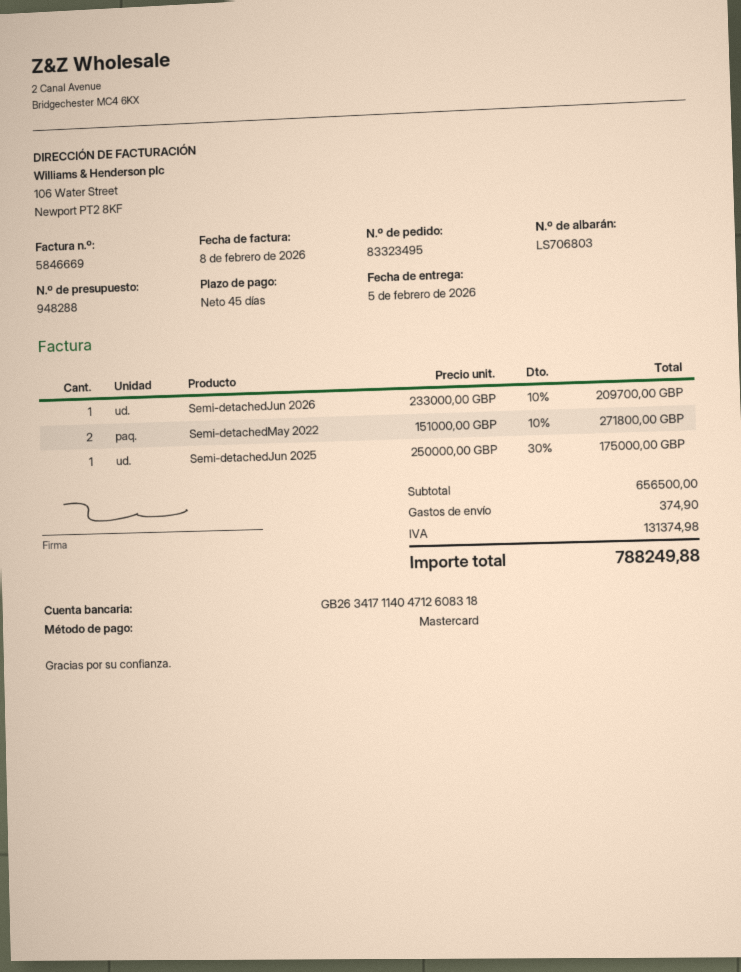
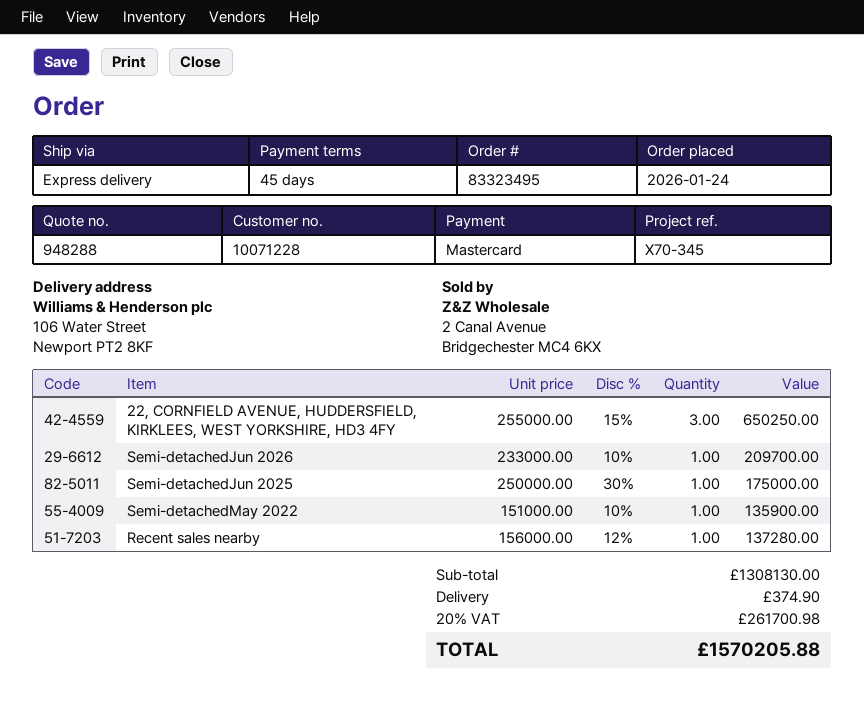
Semi-detachedMay 2022: 2 x 151000.00 - 10% = 271800.00 -> 1 x 151000.00 - 10% = 135900.00
22, CORNFIELD AVENUE, HUDDERSFIELD, KIRKLEES, WEST YORKSHIRE, HD3 4FY: none -> 3 x 255000.00 - 15% = 650250.00
Recent sales nearby: none -> 1 x 156000.00 - 12% = 137280.00
subtotal: 656500.00 -> 1308130.00
tax: 131374.98 -> 261700.98
total: 788249.88 -> 1570205.88

